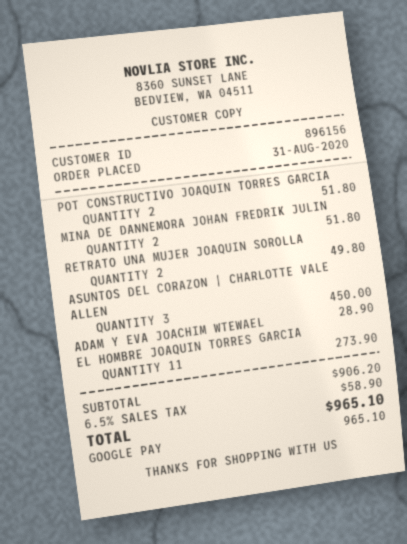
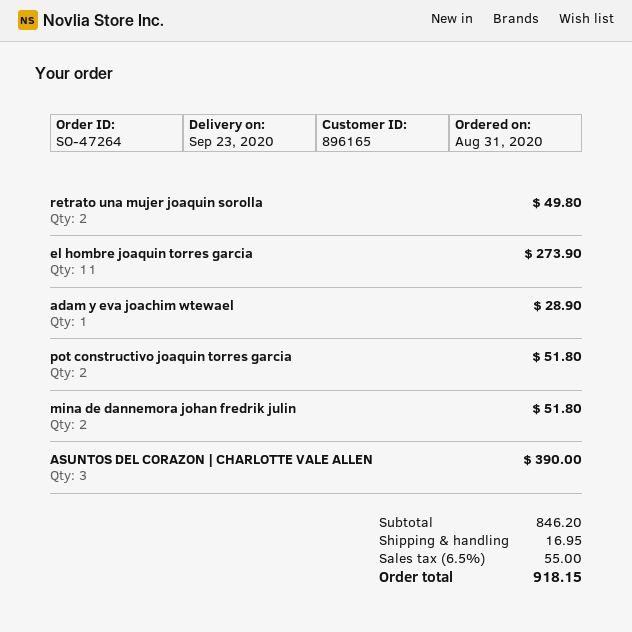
customer number: 896156 -> 896165
ASUNTOS DEL CORAZON | CHARLOTTE VALE ALLEN: 3 for 450.00 -> 3 for 390.00
subtotal: 906.20 -> 846.20
shipping: none -> 16.95
tax: 6.5% = 58.90 -> 6.5% = 55.00
total: 965.10 -> 918.15

